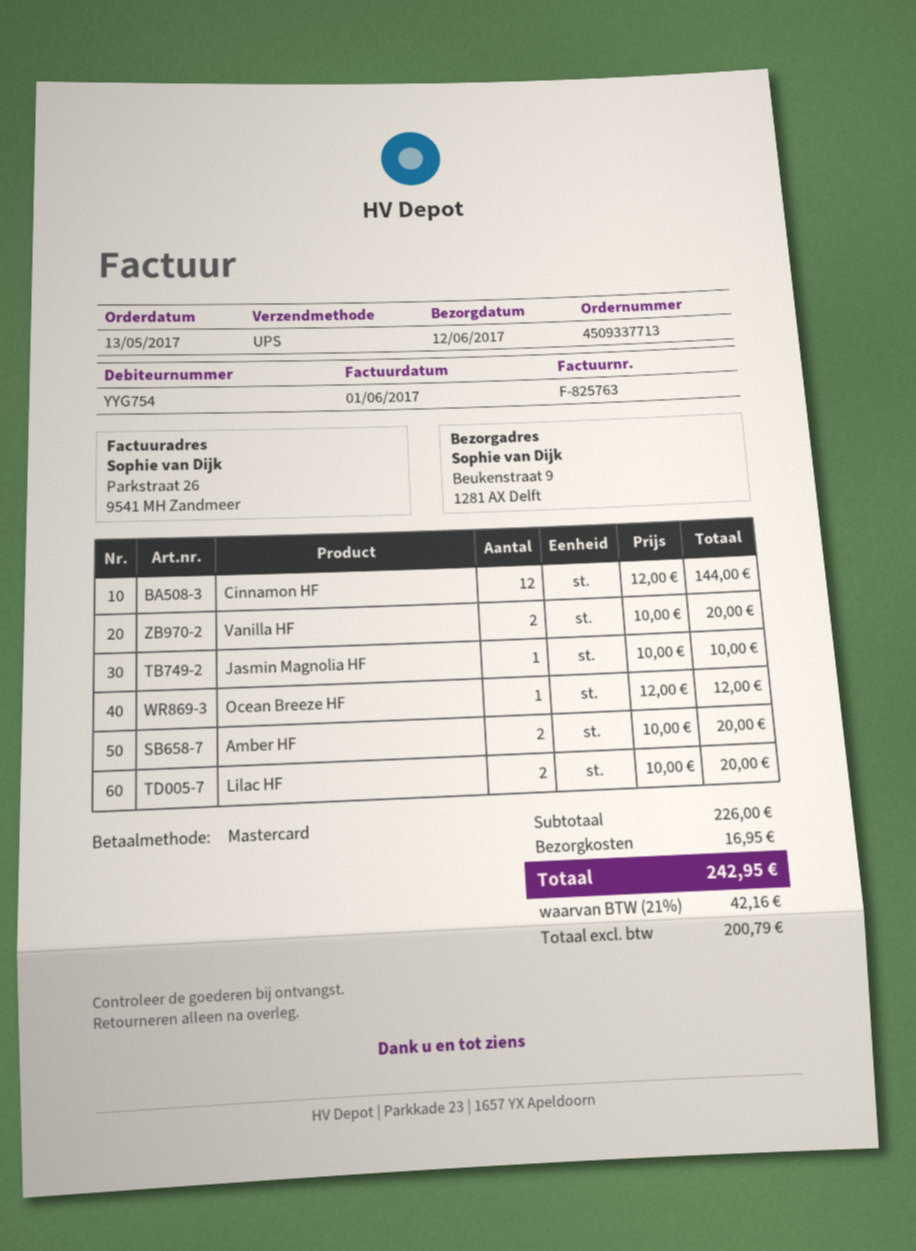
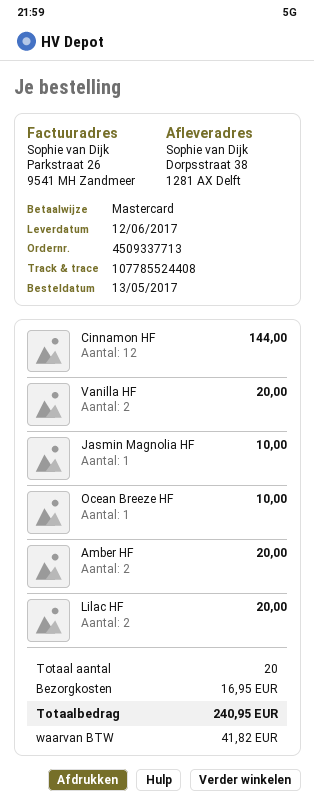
ship to: Beukenstraat 9, 1281 AX Delft -> Dorpsstraat 38, 1281 AX Delft
Ocean Breeze HF: 1 for 12.00 -> 1 for 10.00
tax: 42.16 -> 41.82
total: 242.95 -> 240.95

